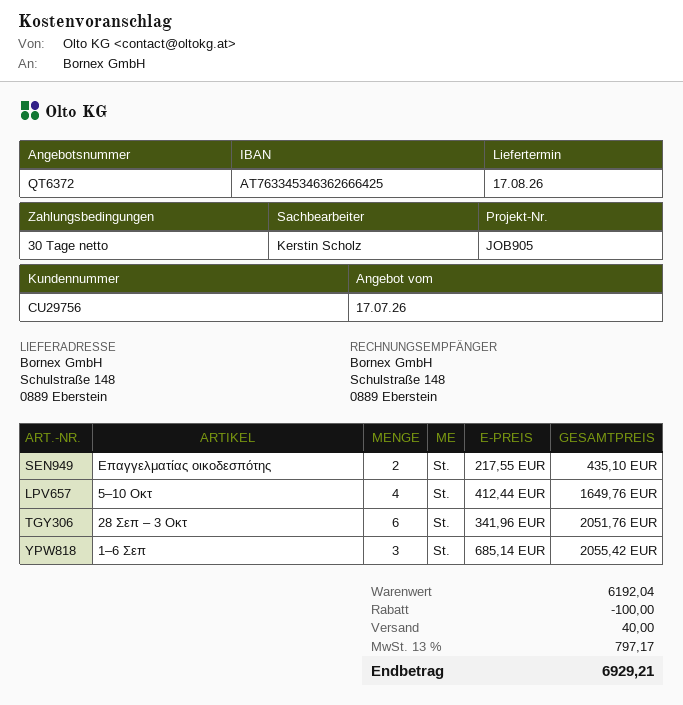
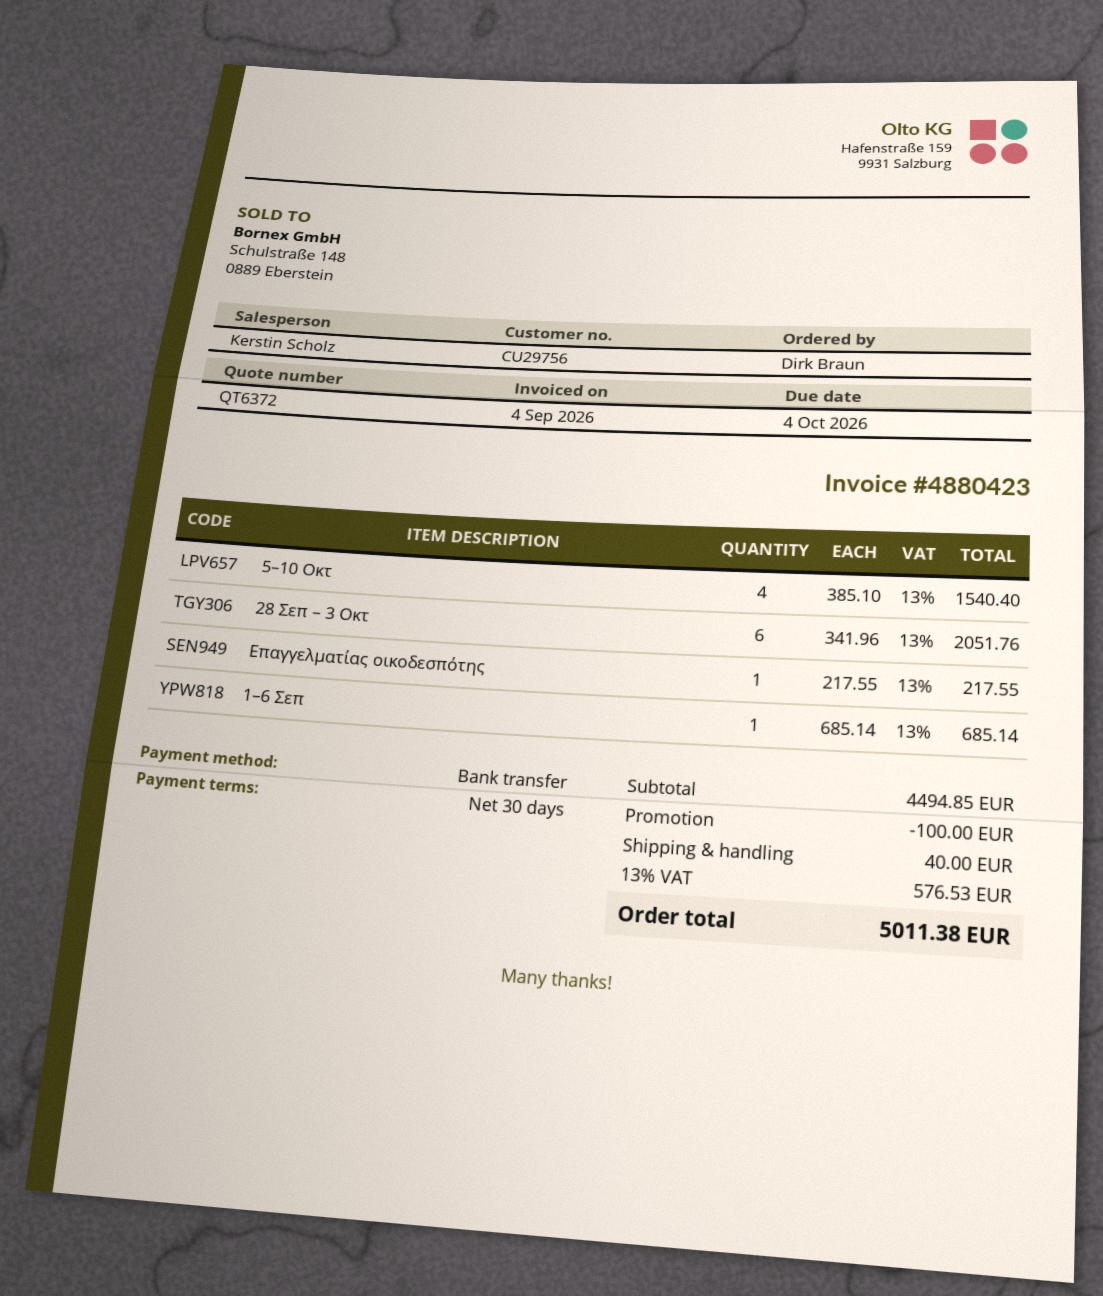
Επαγγελματίας οικοδεσπότης: 2 x 217.55 = 435.10 -> 1 x 217.55 = 217.55
5–10 Οκτ: 4 x 412.44 = 1649.76 -> 4 x 385.10 = 1540.40
1–6 Σεπ: 3 x 685.14 = 2055.42 -> 1 x 685.14 = 685.14
subtotal: 6192.04 -> 4494.85
tax: 13% = 797.17 -> 13% = 576.53
total: 6929.21 -> 5011.38

